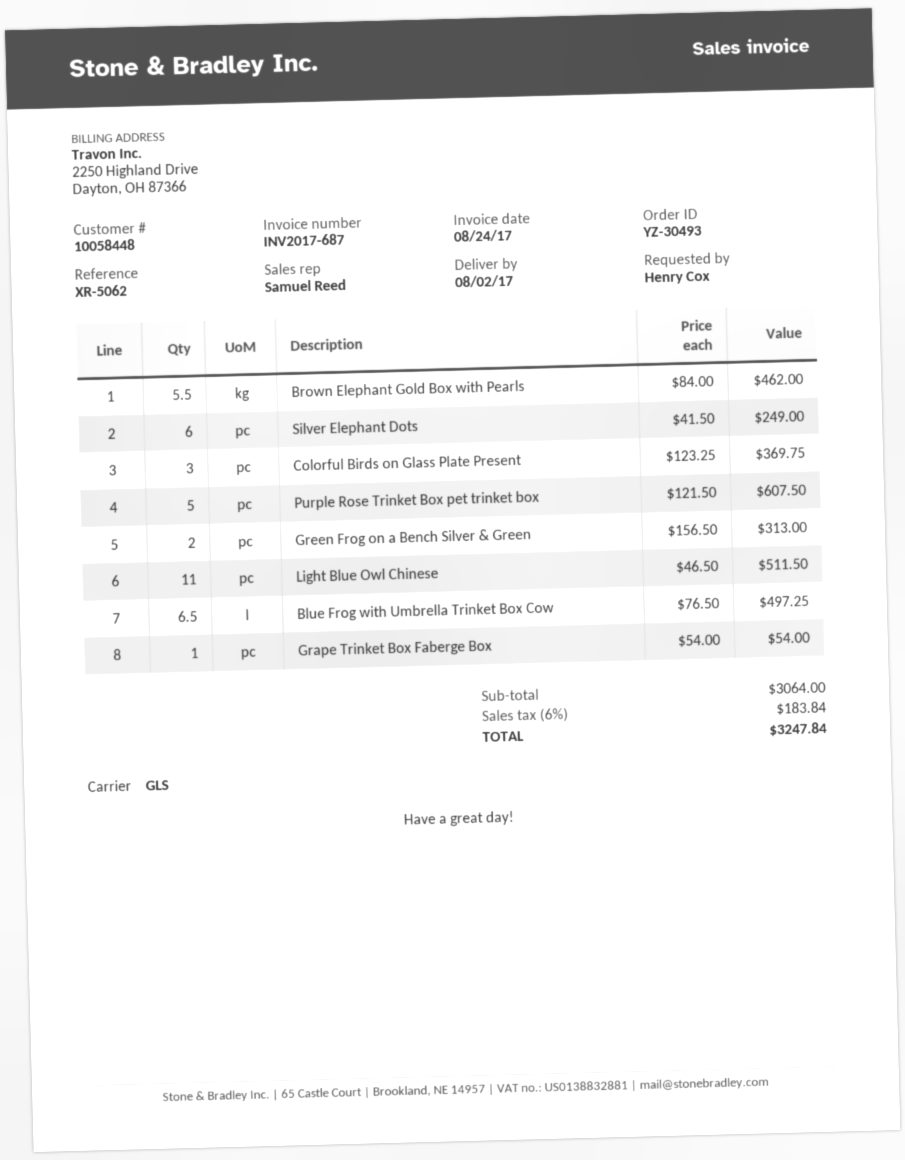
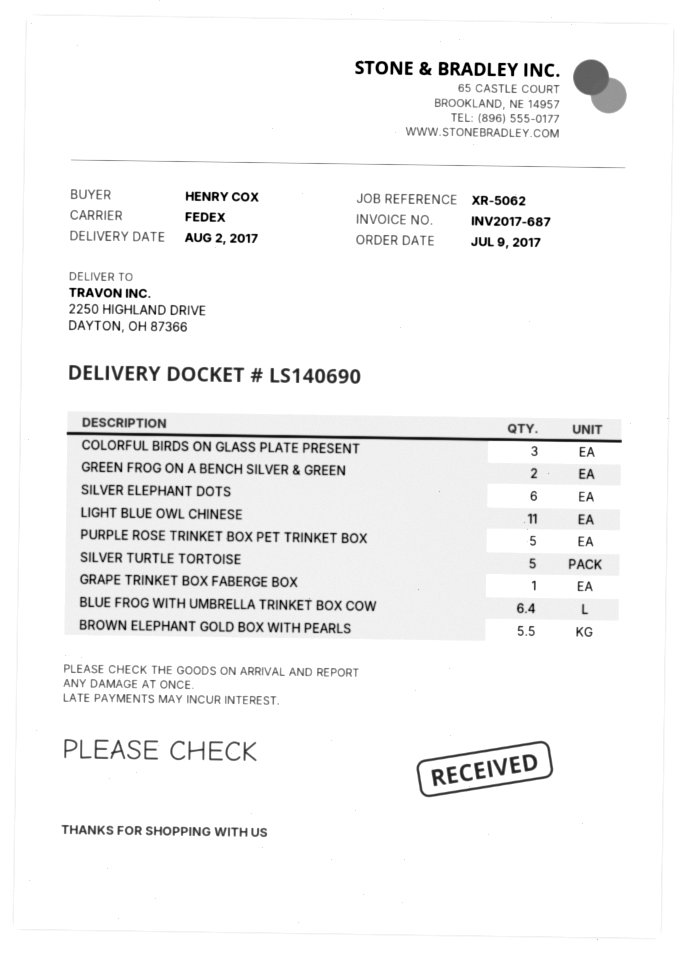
shipping method: GLS -> FedEx
Blue Frog with Umbrella Trinket Box Cow: 6.5 -> 6.4
SILVER TURTLE TORTOISE: none -> 5

